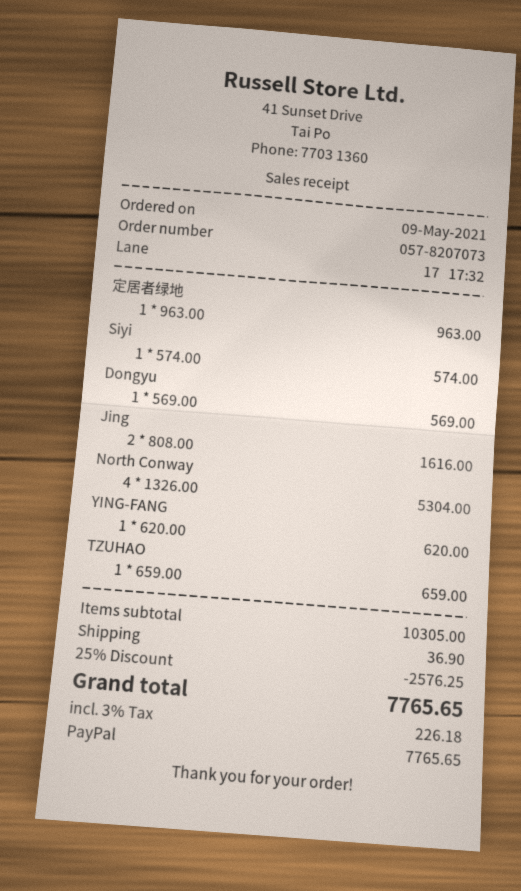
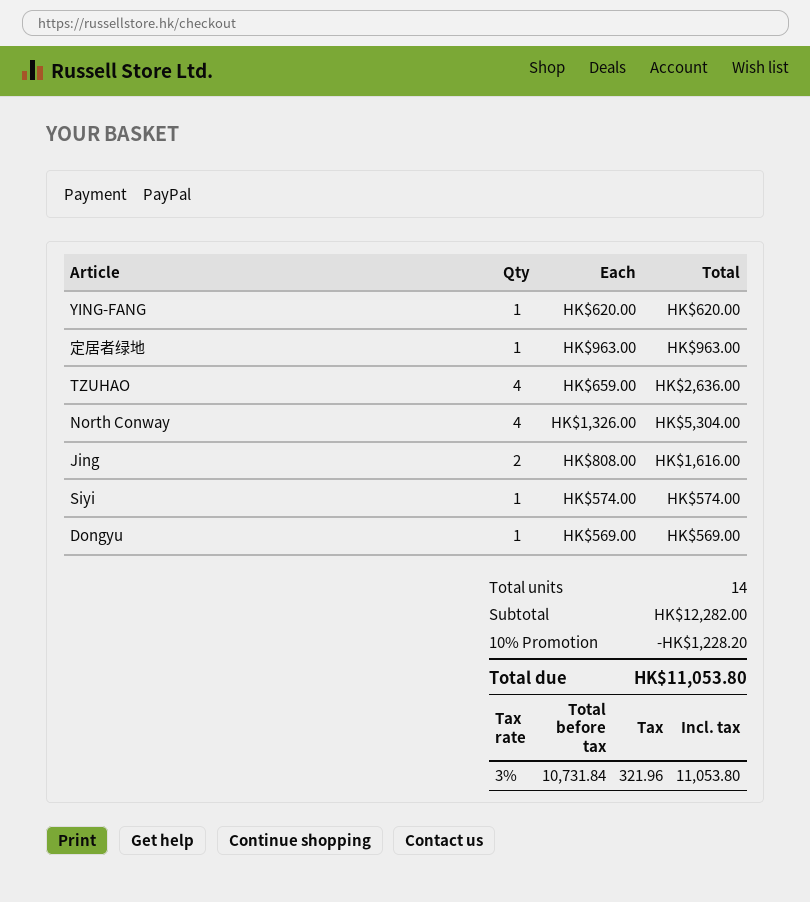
TZUHAO: 1 x 659.00 = 659.00 -> 4 x 659.00 = 2636.00
subtotal: 10305.00 -> 12282.00
discount: 25% = 2576.25 -> 10% = 1228.20
shipping: 36.90 -> none
tax: 3% = 226.18 -> 3% = 321.96
total: 7765.65 -> 11053.80

